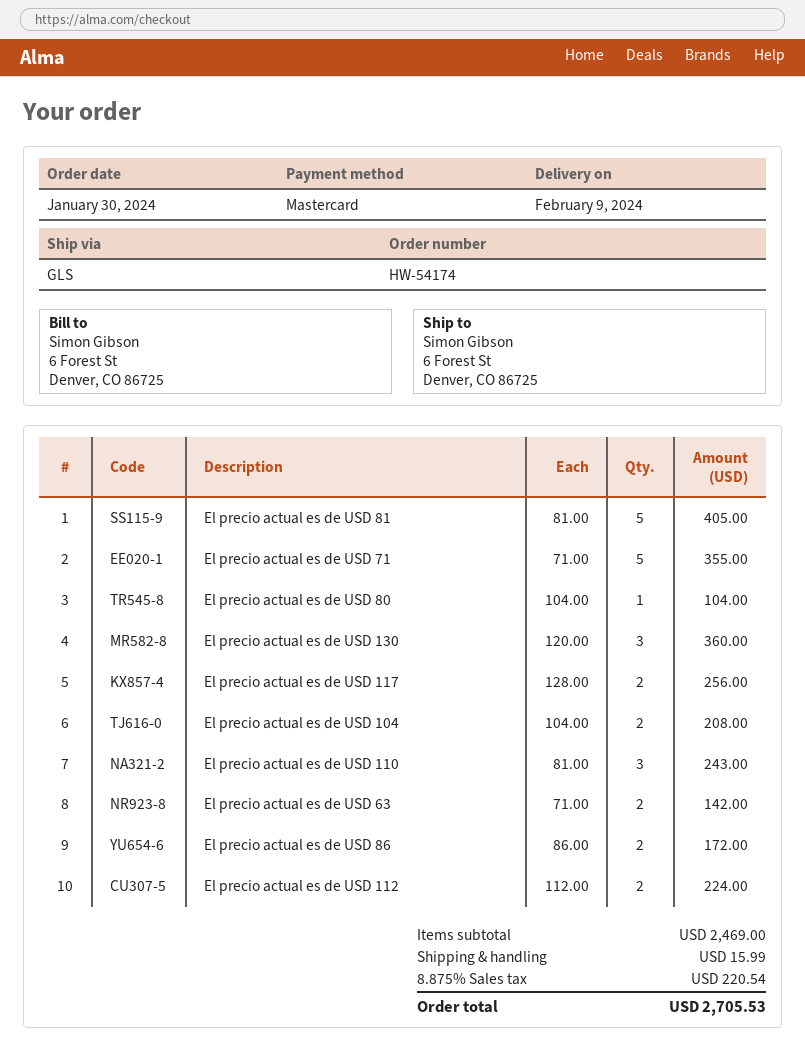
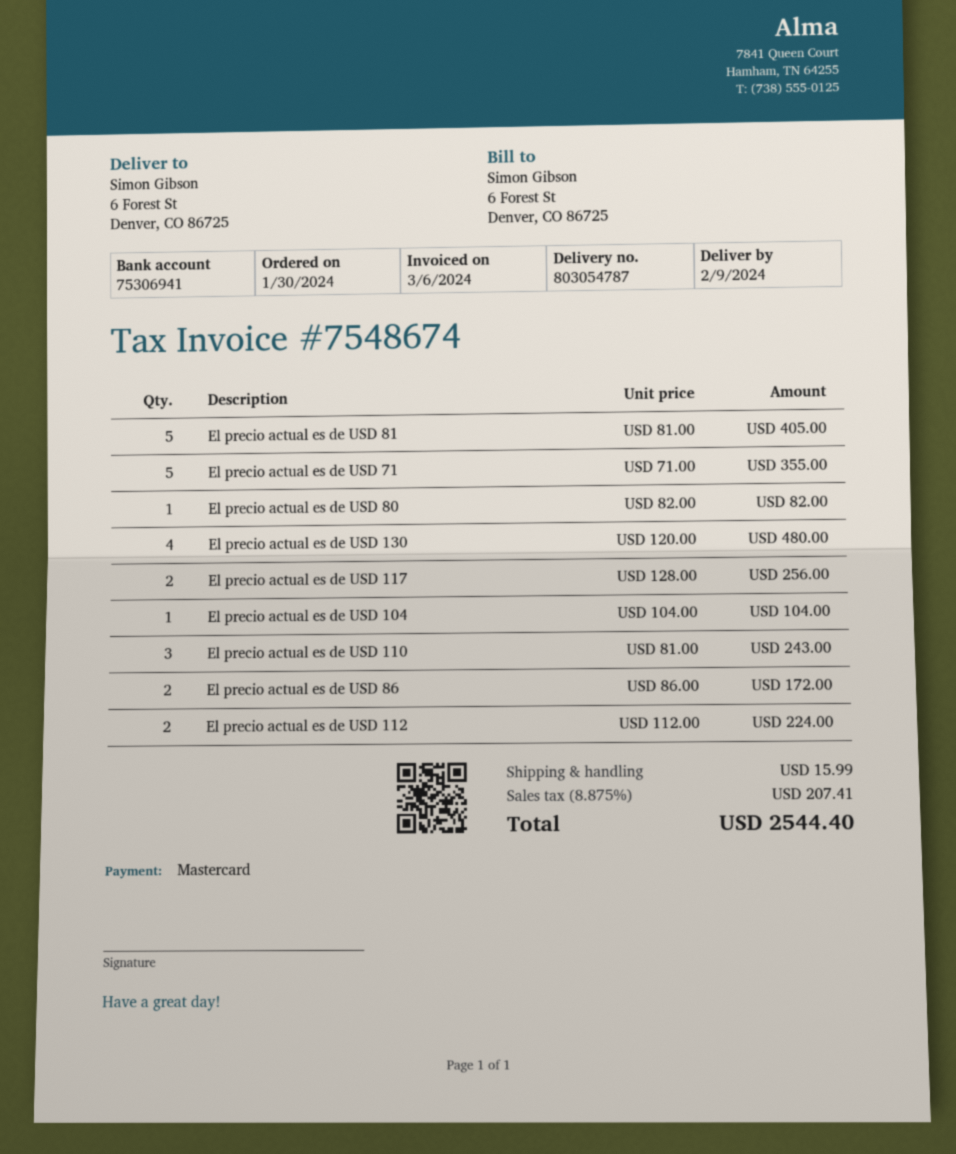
El precio actual es de USD 80: 1 x 104.00 = 104.00 -> 1 x 82.00 = 82.00
El precio actual es de USD 130: 3 x 120.00 = 360.00 -> 4 x 120.00 = 480.00
El precio actual es de USD 104: 2 x 104.00 = 208.00 -> 1 x 104.00 = 104.00
El precio actual es de USD 63: 2 x 71.00 = 142.00 -> none
tax: 8.875% = 220.54 -> 8.875% = 207.41
total: 2705.53 -> 2544.40

